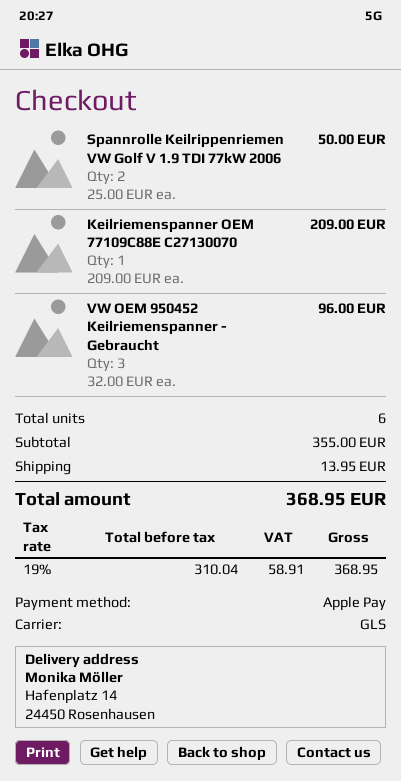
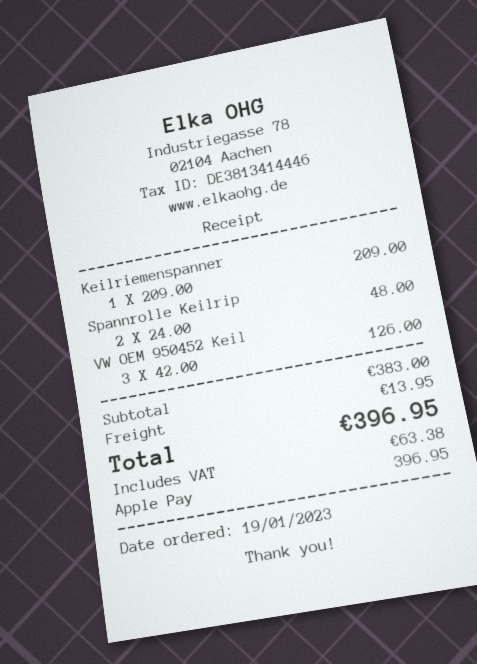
Spannrolle Keilrippenriemen VW Golf V 1.9 TDI 77kW 2006: 2 x 25.00 = 50.00 -> 2 x 24.00 = 48.00
VW OEM 950452 Keilriemenspanner - Gebraucht: 3 x 32.00 = 96.00 -> 3 x 42.00 = 126.00
subtotal: 355.00 -> 383.00
tax: 58.91 -> 63.38
total: 368.95 -> 396.95

